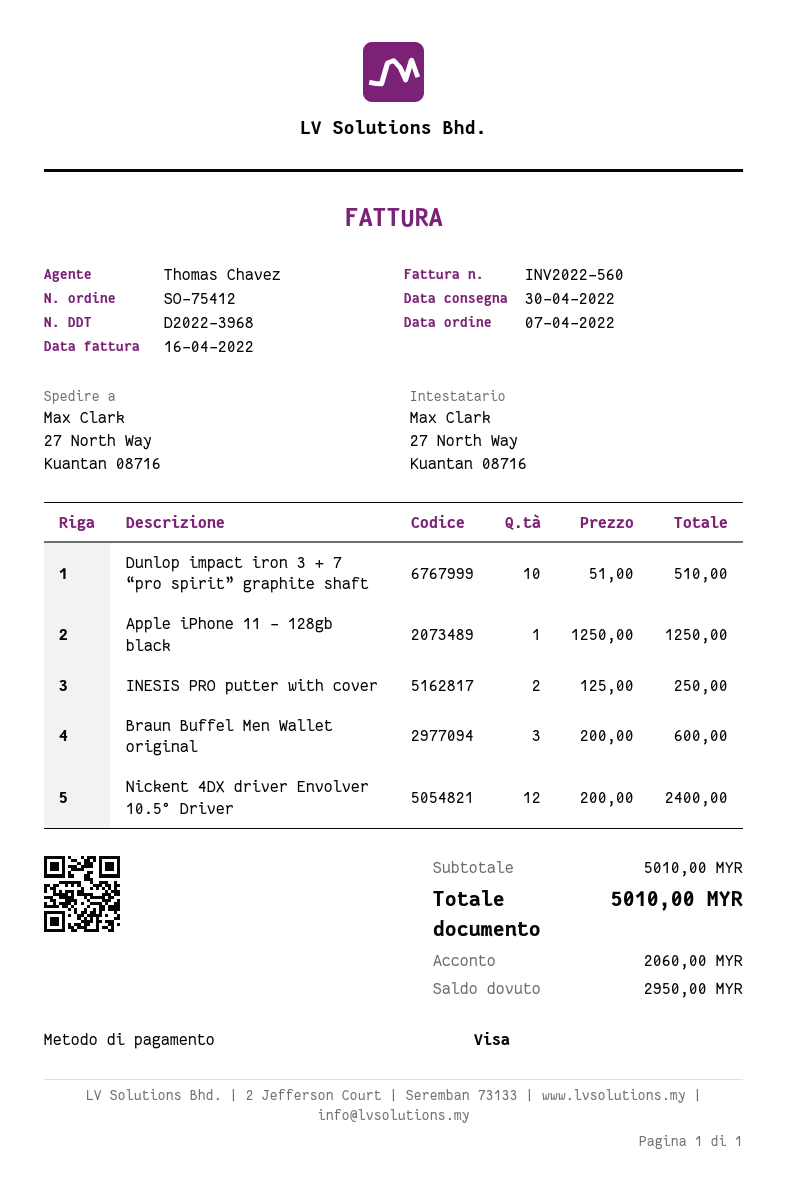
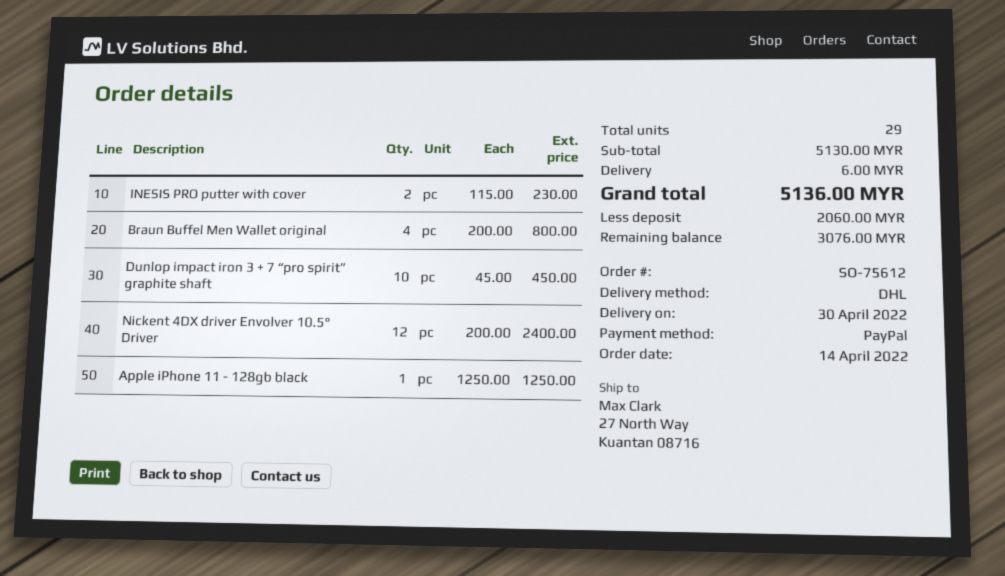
order number: SO-75412 -> SO-75612
order date: 2022-04-07 -> 2022-04-14
payment method: Visa -> PayPal
Dunlop impact iron 3 + 7 “pro spirit” graphite shaft: 10 x 51.00 = 510.00 -> 10 x 45.00 = 450.00
INESIS PRO putter with cover: 2 x 125.00 = 250.00 -> 2 x 115.00 = 230.00
Braun Buffel Men Wallet original: 3 x 200.00 = 600.00 -> 4 x 200.00 = 800.00
subtotal: 5010.00 -> 5130.00
shipping: none -> 6.00
total: 5010.00 -> 5136.00
balance: 2950.00 -> 3076.00

